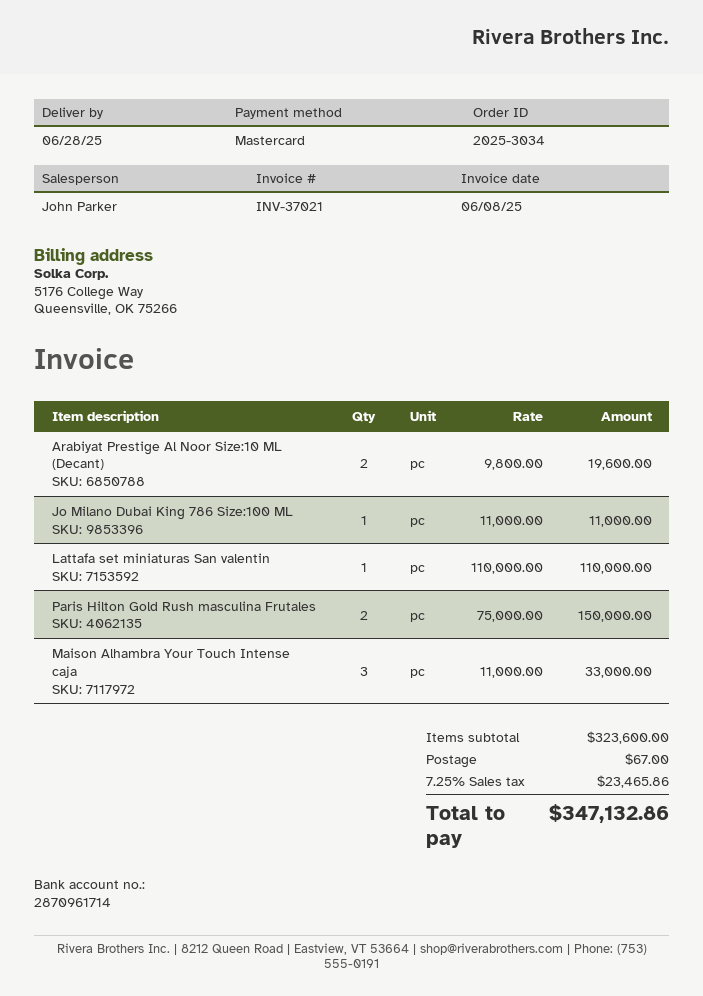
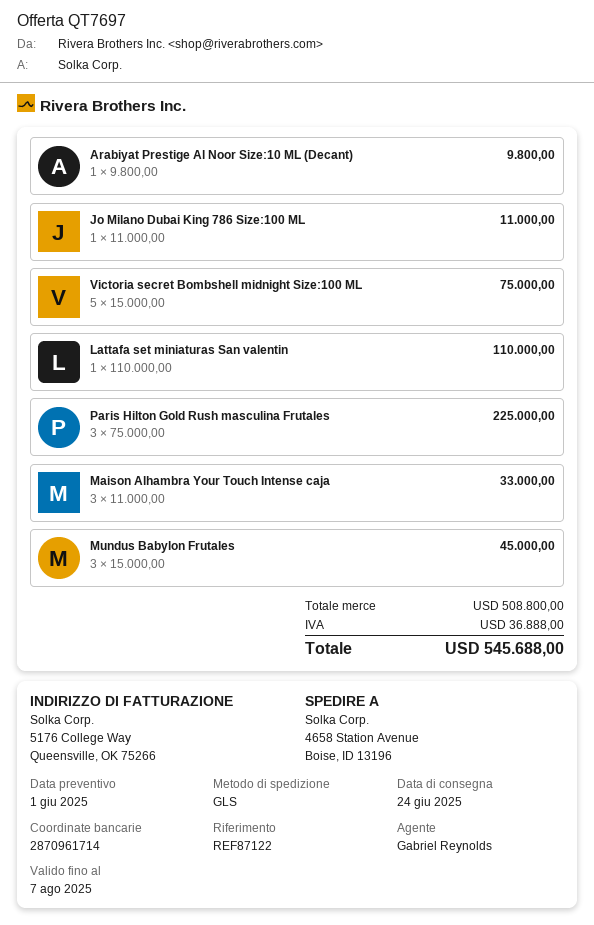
delivery date: 2025-06-28 -> 2025-06-24
sales rep: John Parker -> Gabriel Reynolds
Arabiyat Prestige Al Noor Size:10 ML (Decant): 2 x 9800.00 = 19600.00 -> 1 x 9800.00 = 9800.00
Paris Hilton Gold Rush masculina Frutales: 2 x 75000.00 = 150000.00 -> 3 x 75000.00 = 225000.00
Victoria secret Bombshell midnight Size:100 ML: none -> 5 x 15000.00 = 75000.00
Mundus Babylon Frutales: none -> 3 x 15000.00 = 45000.00
subtotal: 323600.00 -> 508800.00
shipping: 67.00 -> none
tax: 23465.86 -> 36888.00
total: 347132.86 -> 545688.00

